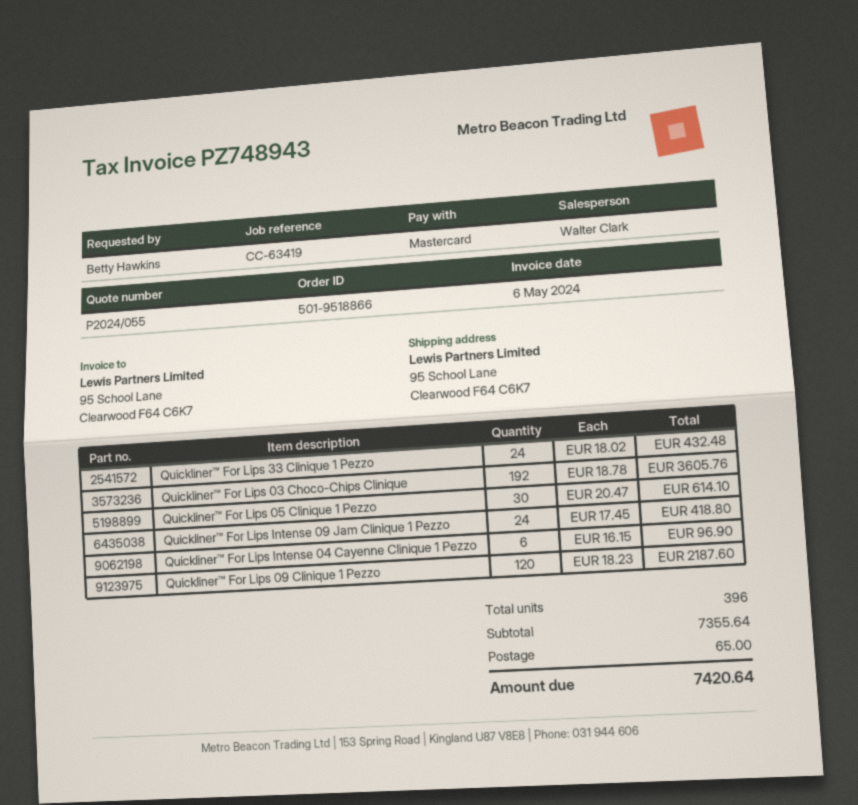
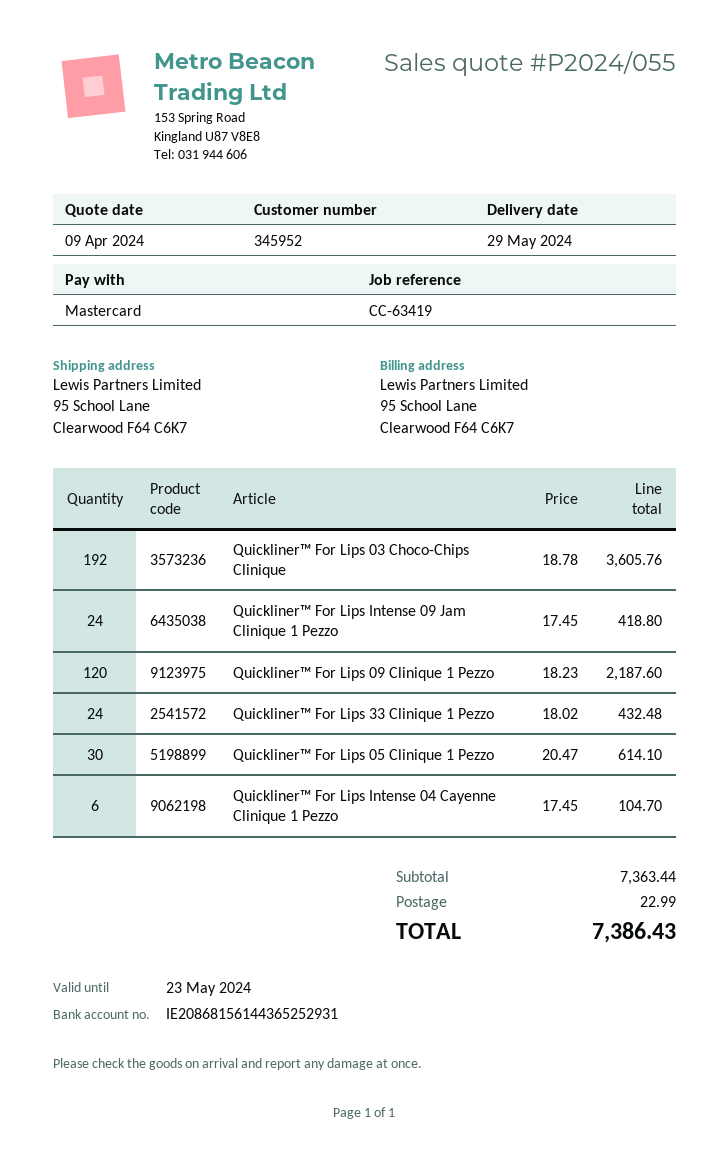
Quickliner™ For Lips Intense 04 Cayenne Clinique 1 Pezzo: 6 x 16.15 = 96.90 -> 6 x 17.45 = 104.70
subtotal: 7355.64 -> 7363.44
shipping: 65.00 -> 22.99
total: 7420.64 -> 7386.43

